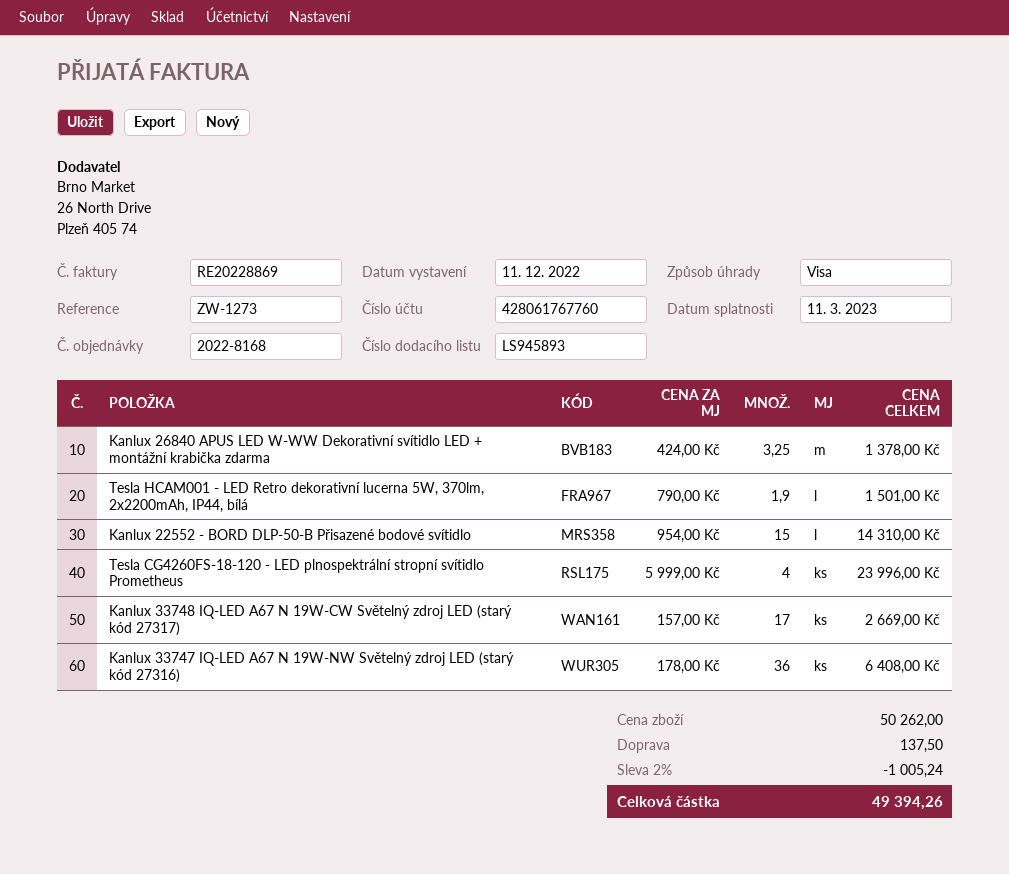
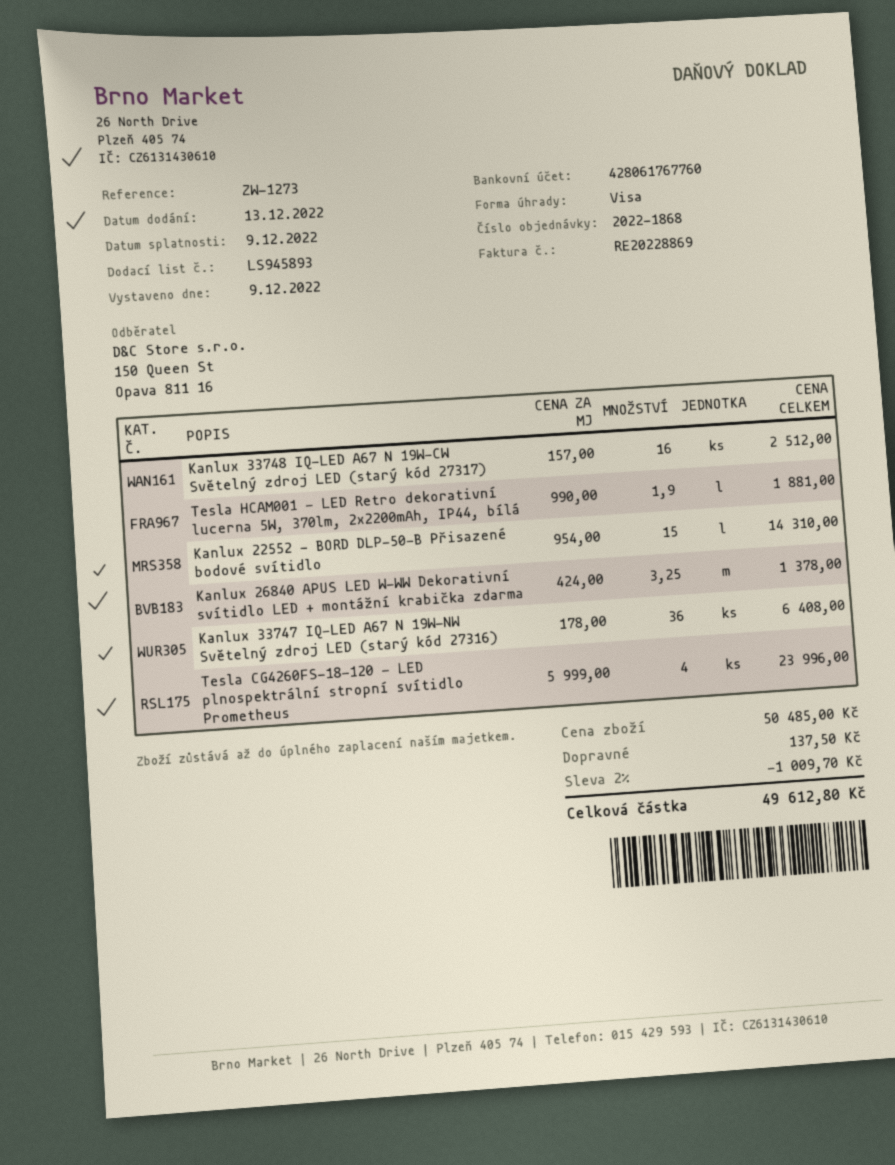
order number: 2022-8168 -> 2022-1868
invoice date: 2022-12-11 -> 2022-12-09
due date: 2023-03-11 -> 2022-12-09
Tesla HCAM001 - LED Retro dekorativní lucerna 5W, 370lm, 2x2200mAh, IP44, bílá: 1.9 x 790.00 = 1501.00 -> 1.9 x 990.00 = 1881.00
Kanlux 33748 IQ-LED A67 N 19W-CW Světelný zdroj LED (starý kód 27317): 17 x 157.00 = 2669.00 -> 16 x 157.00 = 2512.00
subtotal: 50262.00 -> 50485.00
discount: 2% = 1005.24 -> 2% = 1009.70
total: 49394.26 -> 49612.80

